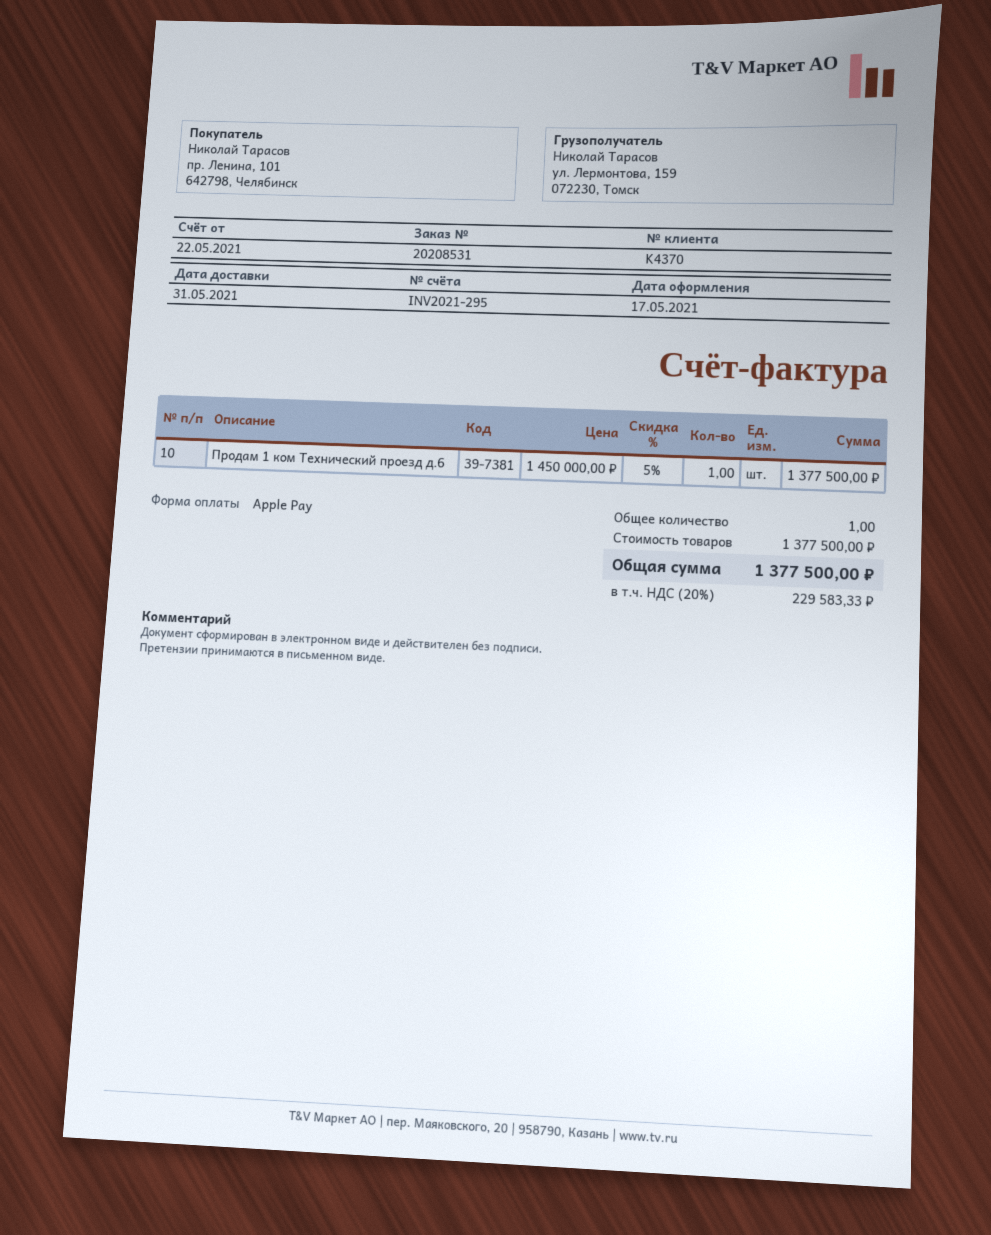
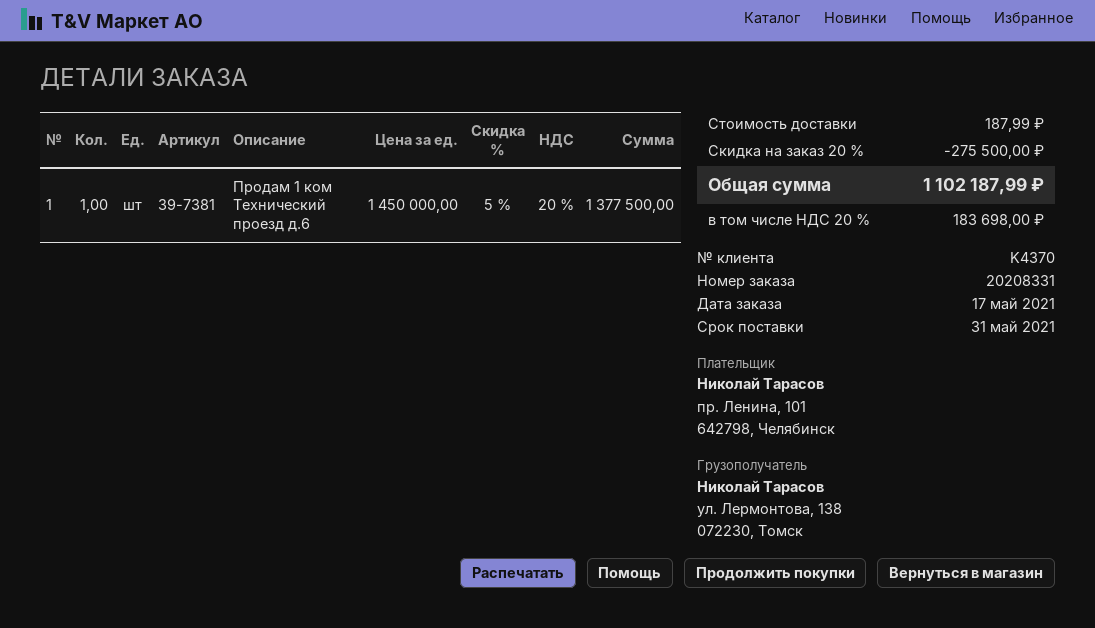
order number: 20208531 -> 20208331
ship to: ул. Лермонтова, 159, 072230, Томск -> ул. Лермонтова, 138, 072230, Томск
discount: none -> 20% = 275500.00
shipping: none -> 187.99
tax: 20% = 229583.33 -> 20% = 183698.00
total: 1377500.00 -> 1102187.99

